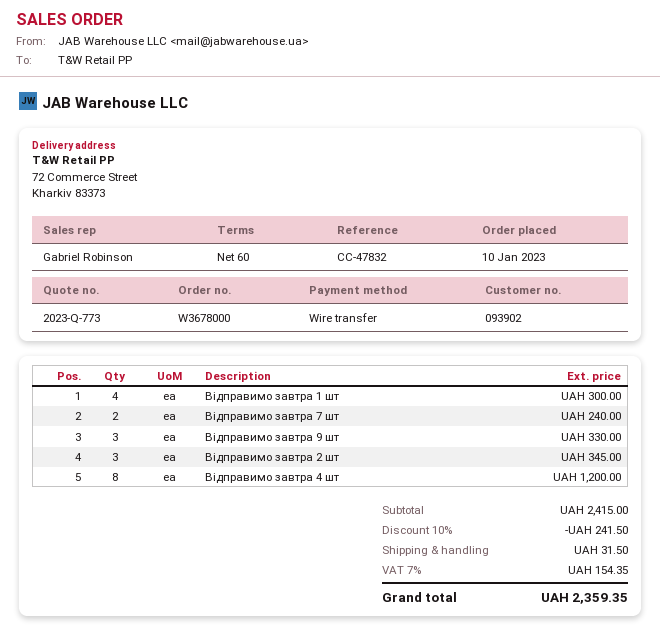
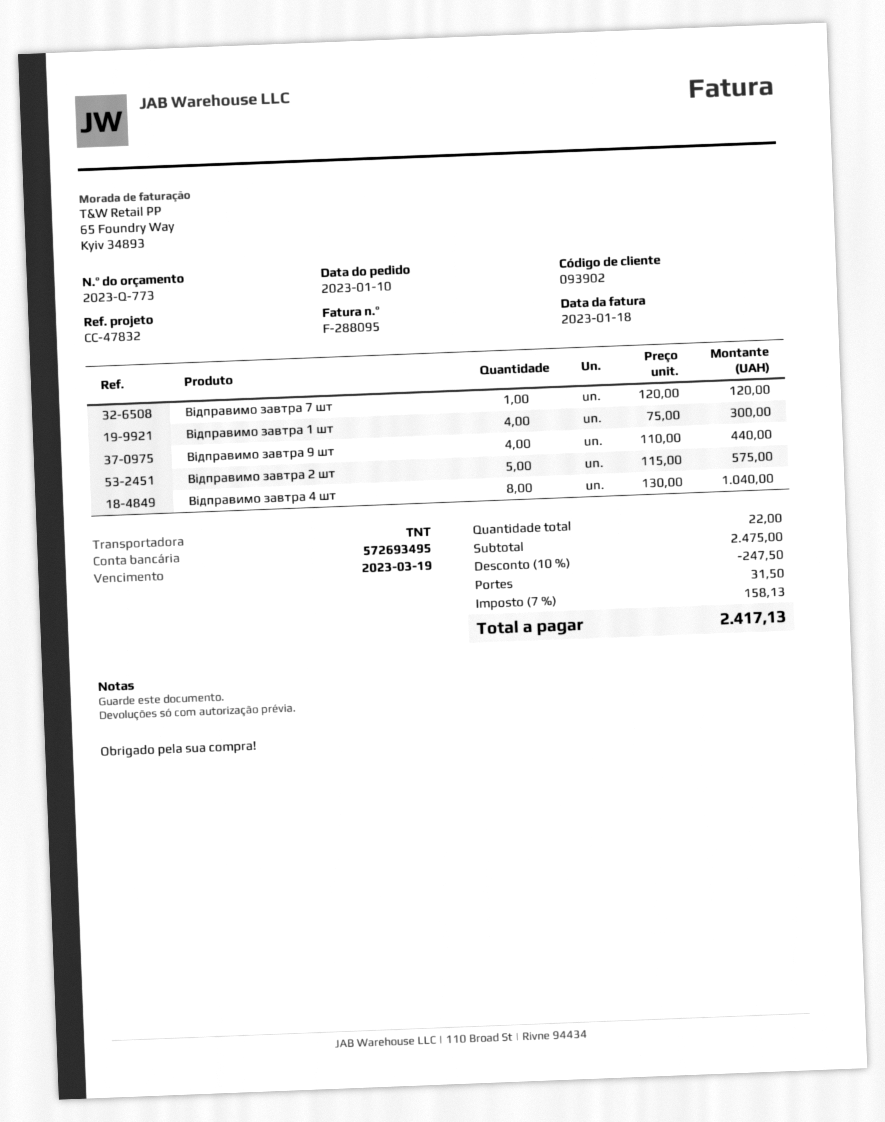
Відправимо завтра 7 шт: 2 for 240.00 -> 1 for 120.00
Відправимо завтра 9 шт: 3 for 330.00 -> 4 for 440.00
Відправимо завтра 2 шт: 3 for 345.00 -> 5 for 575.00
Відправимо завтра 4 шт: 8 for 1200.00 -> 8 for 1040.00
subtotal: 2415.00 -> 2475.00
discount: 10% = 241.50 -> 10% = 247.50
tax: 7% = 154.35 -> 7% = 158.13
total: 2359.35 -> 2417.13

